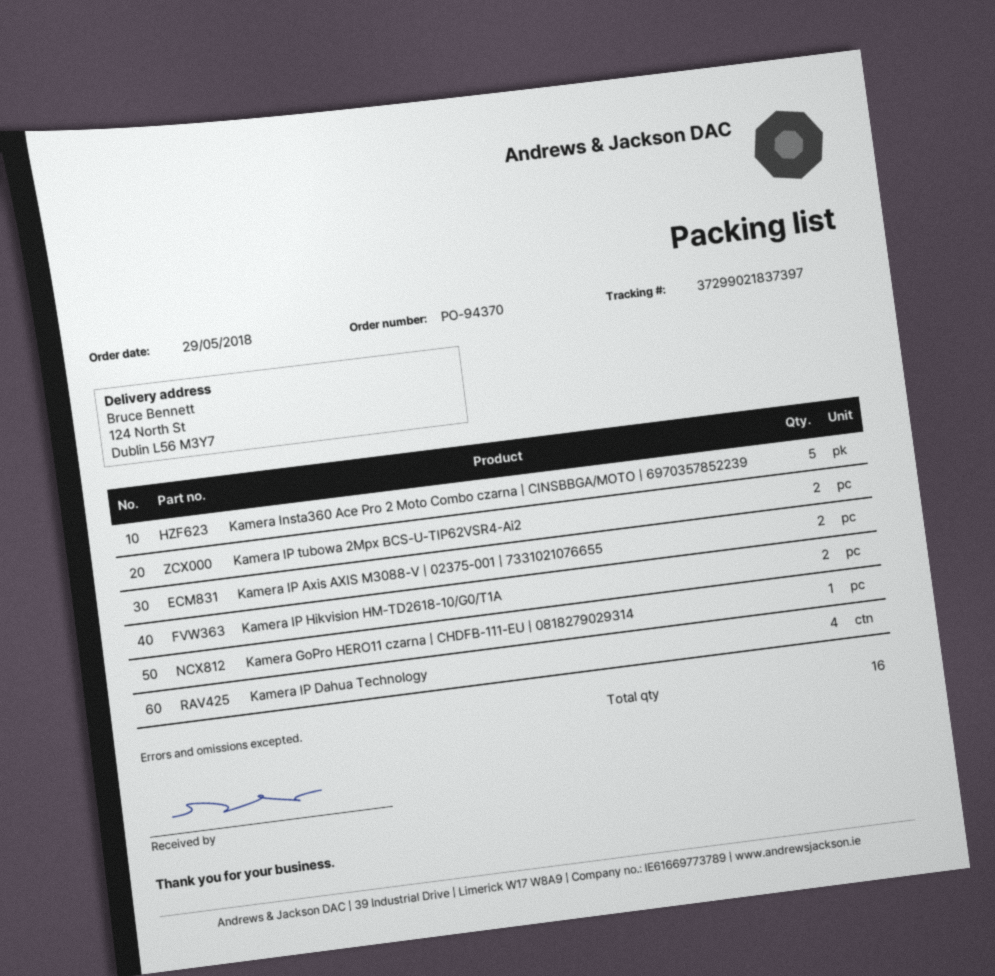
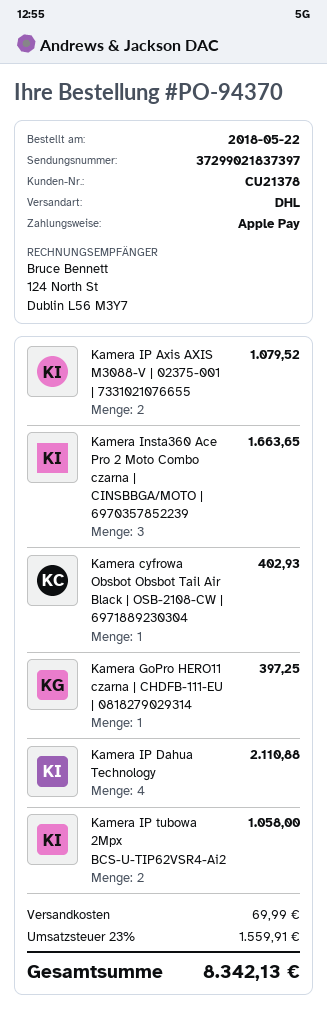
order date: 2018-05-29 -> 2018-05-22
Kamera Insta360 Ace Pro 2 Moto Combo czarna | CINSBBGA/MOTO | 6970357852239: 5 -> 3
Kamera IP Hikvision HM-TD2618-10/G0/T1A: 2 -> none
Kamera cyfrowa Obsbot Obsbot Tail Air Black | OSB-2108-CW | 6971889230304: none -> 1

